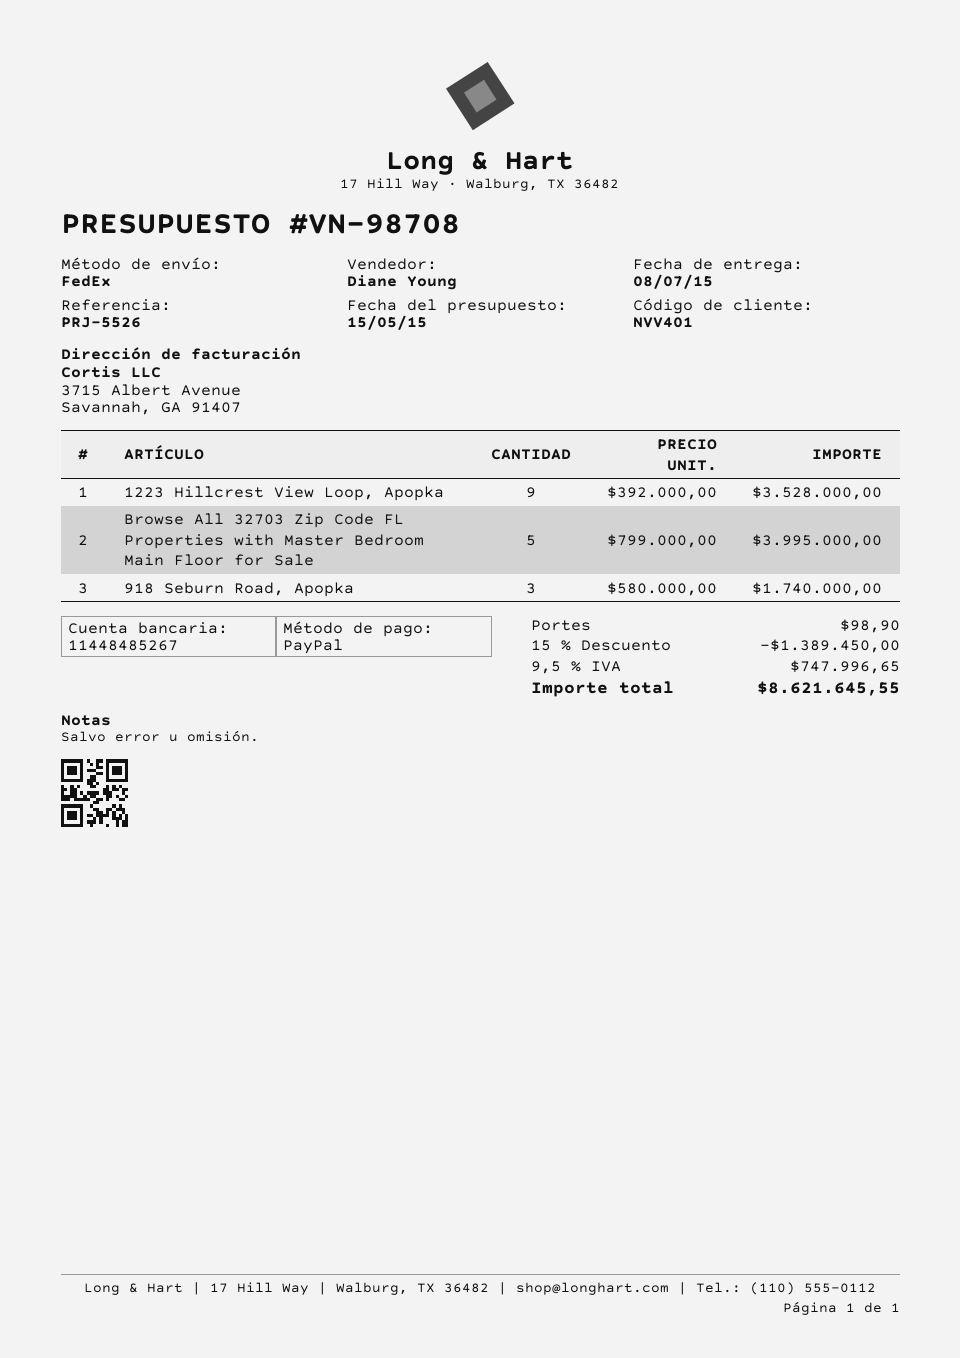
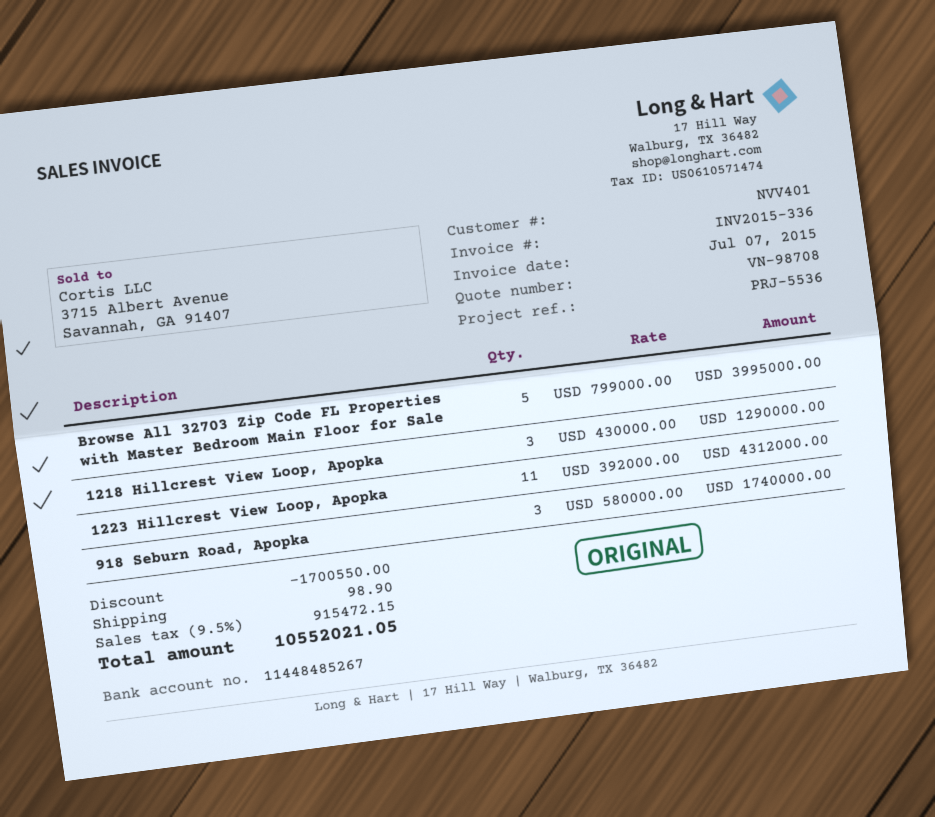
reference: PRJ-5526 -> PRJ-5536
1223 Hillcrest View Loop, Apopka: 9 x 392000.00 = 3528000.00 -> 11 x 392000.00 = 4312000.00
1218 Hillcrest View Loop, Apopka: none -> 3 x 430000.00 = 1290000.00
discount: 1389450.00 -> 1700550.00
tax: 9.5% = 747996.65 -> 9.5% = 915472.15
total: 8621645.55 -> 10552021.05

